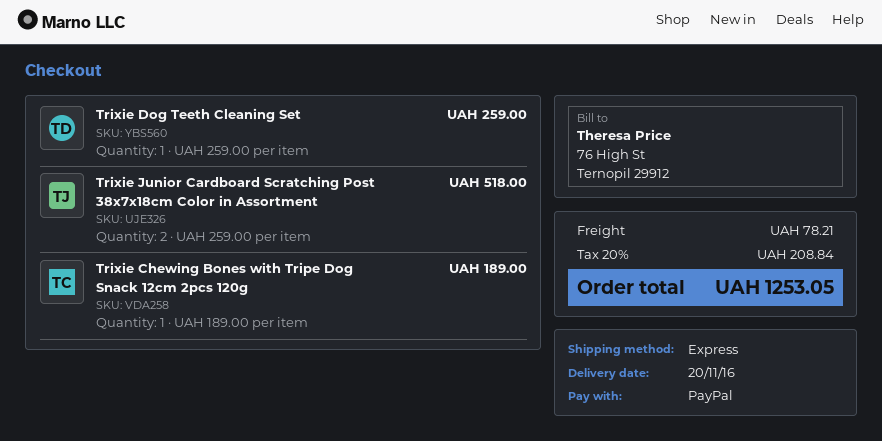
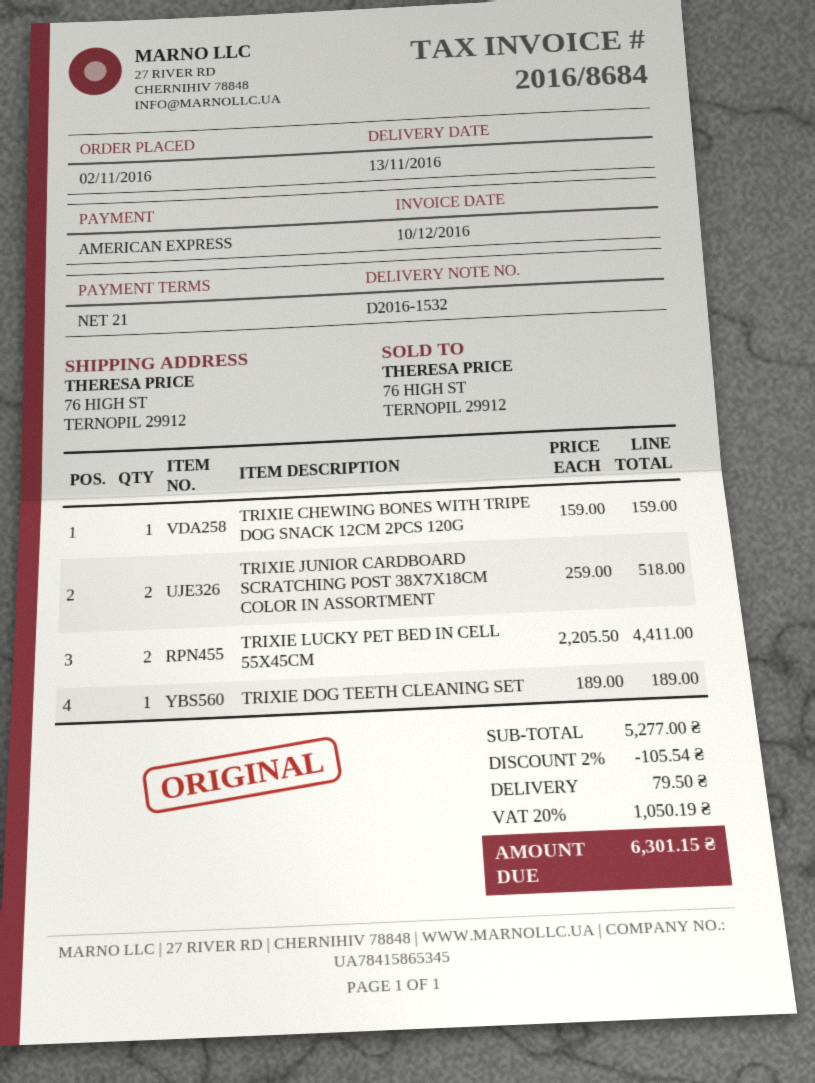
delivery date: 2016-11-20 -> 2016-11-13
payment method: PayPal -> American Express
Trixie Dog Teeth Cleaning Set: 1 x 259.00 = 259.00 -> 1 x 189.00 = 189.00
Trixie Chewing Bones with Tripe Dog Snack 12cm 2pcs 120g: 1 x 189.00 = 189.00 -> 1 x 159.00 = 159.00
TRIXIE LUCKY PET BED IN CELL 55X45CM: none -> 2 x 2205.50 = 4411.00
discount: none -> 2% = 105.54
shipping: 78.21 -> 79.50
tax: 20% = 208.84 -> 20% = 1050.19
total: 1253.05 -> 6301.15

